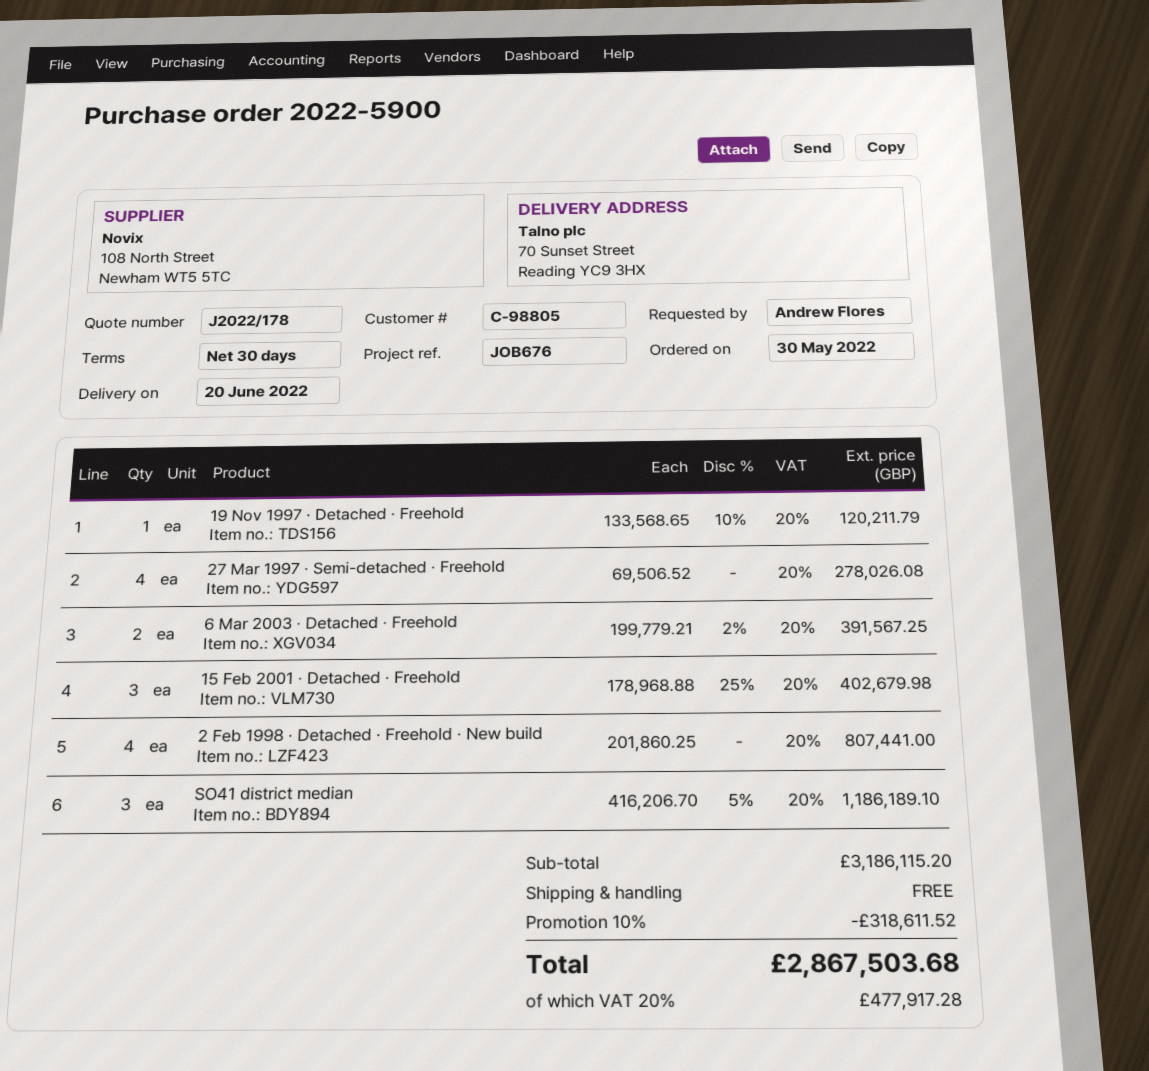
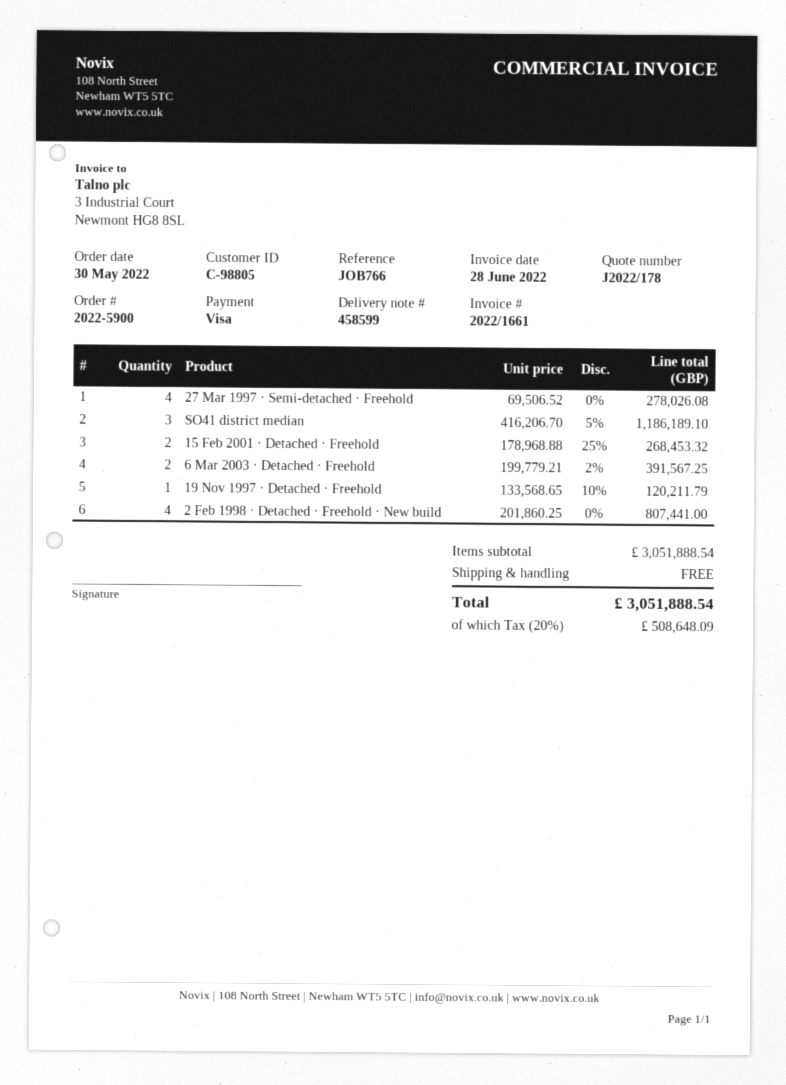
reference: JOB676 -> JOB766
15 Feb 2001 · Detached · Freehold: 3 x 178968.88 - 25% = 402679.98 -> 2 x 178968.88 - 25% = 268453.32
subtotal: 3186115.20 -> 3051888.54
discount: 10% = 318611.52 -> none
tax: 20% = 477917.28 -> 20% = 508648.09
total: 2867503.68 -> 3051888.54

